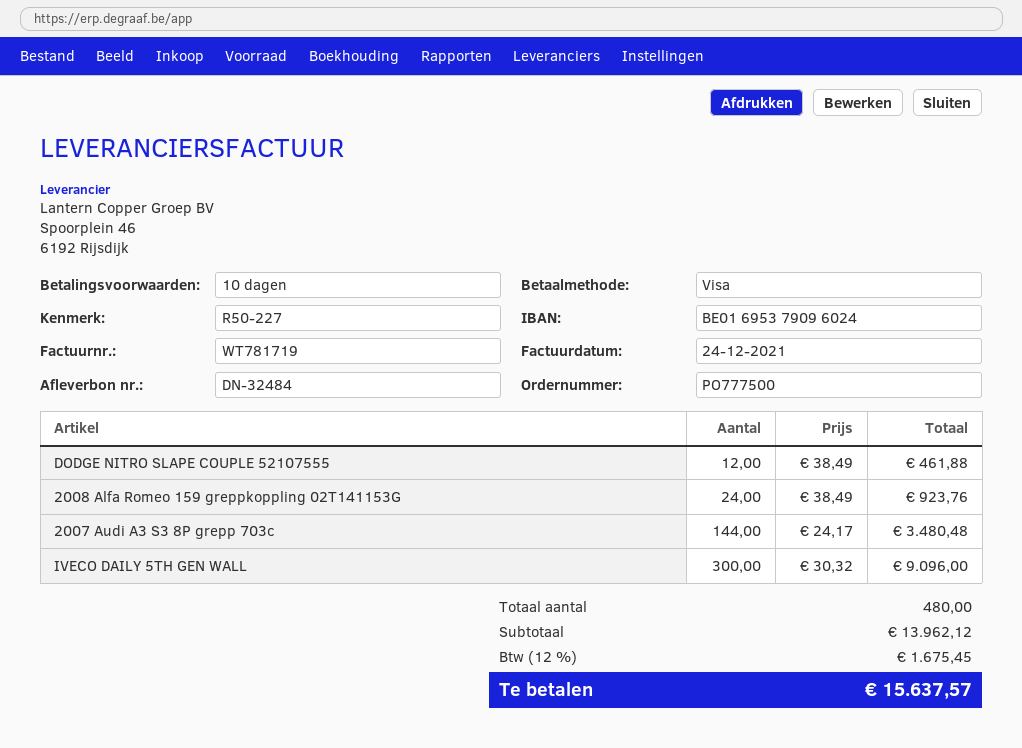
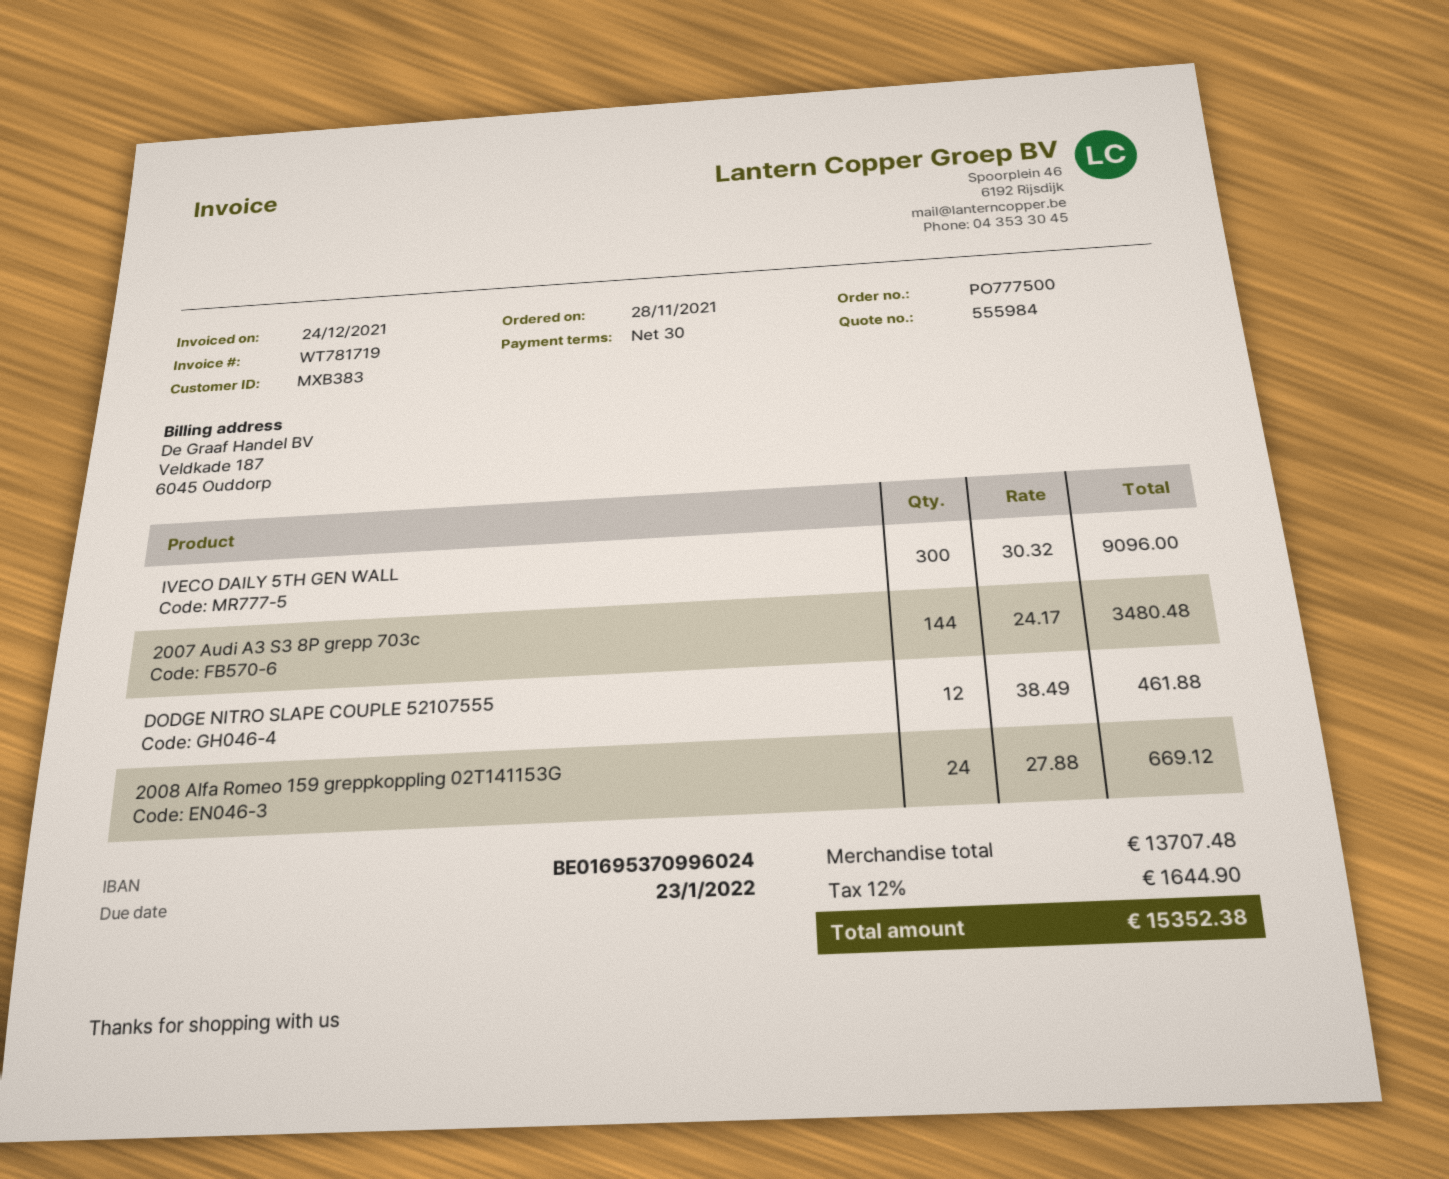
payment terms: 10 days -> 30 days
bank account: BE01695379096024 -> BE01695370996024
2008 Alfa Romeo 159 greppkoppling 02T141153G: 24 x 38.49 = 923.76 -> 24 x 27.88 = 669.12
subtotal: 13962.12 -> 13707.48
tax: 12% = 1675.45 -> 12% = 1644.90
total: 15637.57 -> 15352.38

